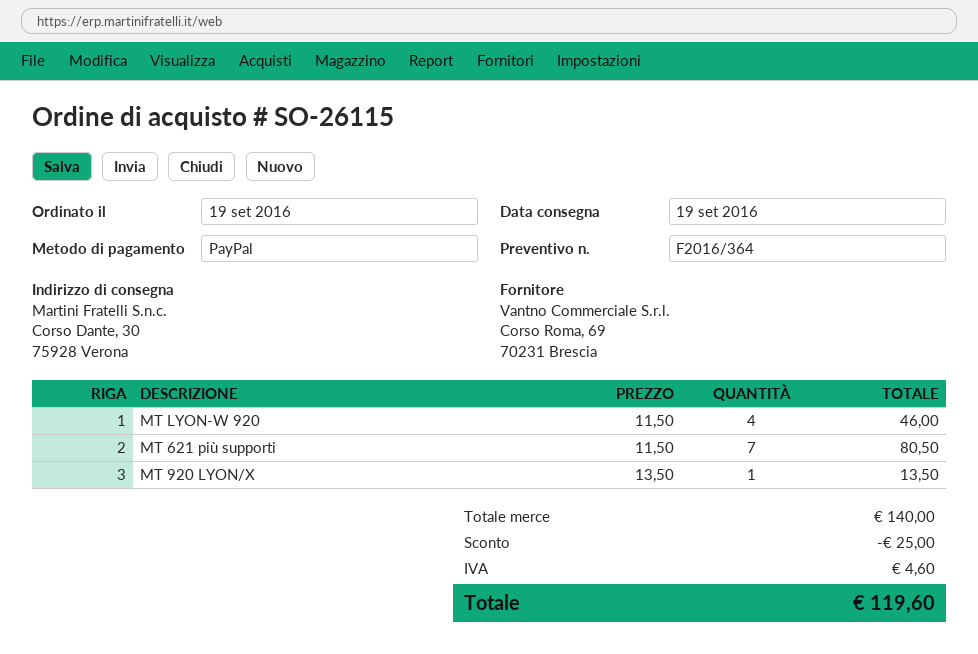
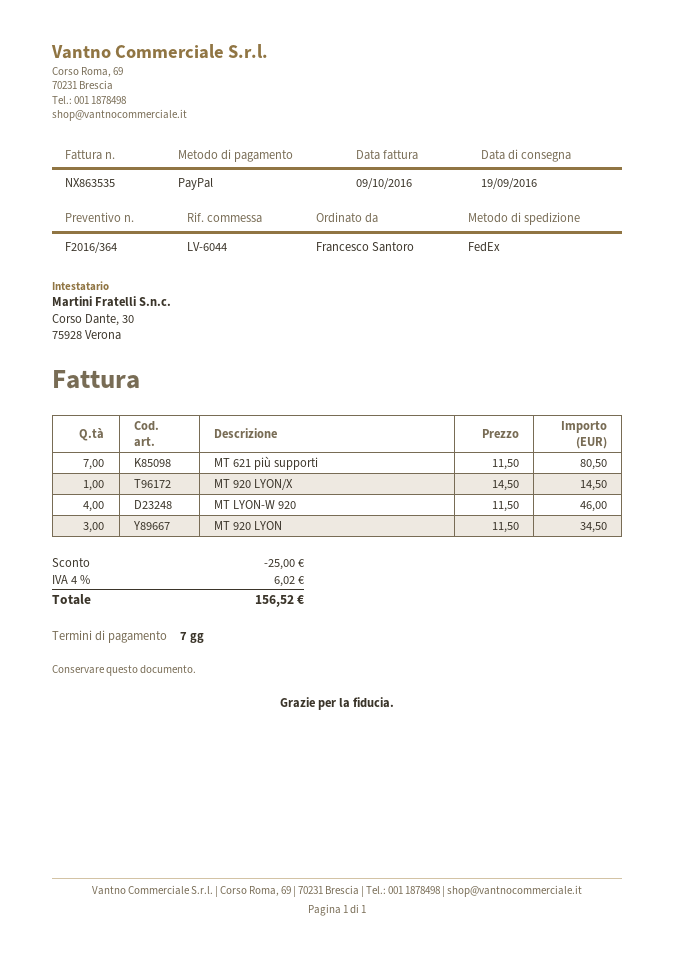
MT 920 LYON/X: 1 x 13.50 = 13.50 -> 1 x 14.50 = 14.50
MT 920 LYON: none -> 3 x 11.50 = 34.50
tax: 4.60 -> 6.02
total: 119.60 -> 156.52

